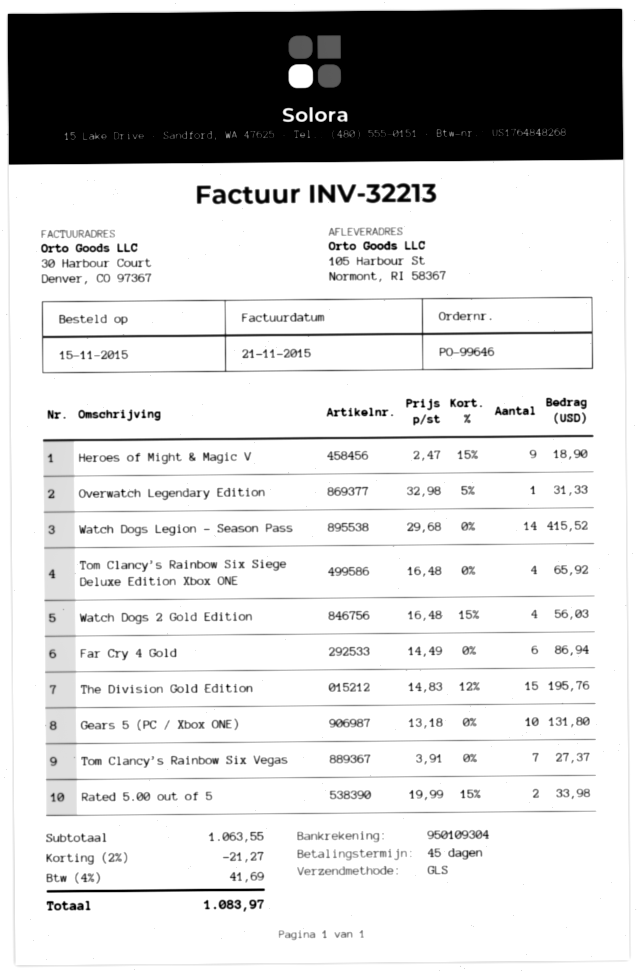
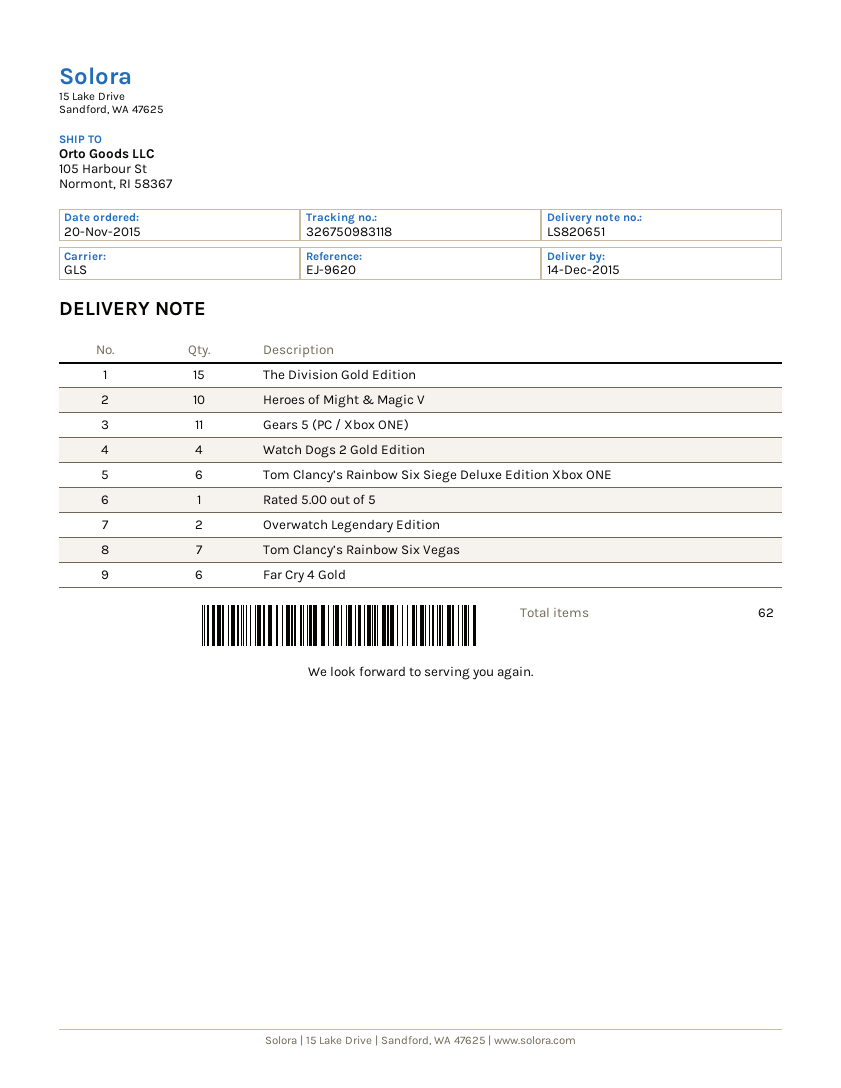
order date: 2015-11-15 -> 2015-11-20
Heroes of Might & Magic V: 9 -> 10
Overwatch Legendary Edition: 1 -> 2
Watch Dogs Legion – Season Pass: 14 -> none
Tom Clancy’s Rainbow Six Siege Deluxe Edition Xbox ONE: 4 -> 6
Gears 5 (PC / Xbox ONE): 10 -> 11
Rated 5.00 out of 5: 2 -> 1

